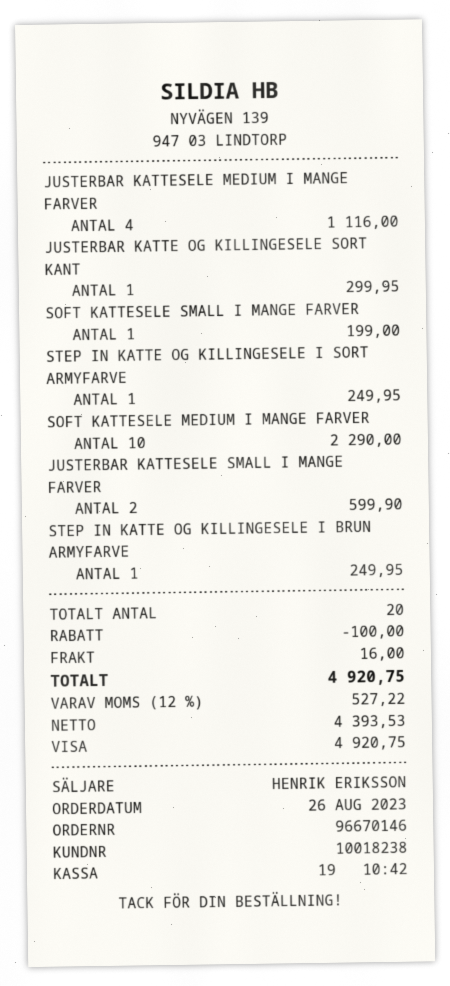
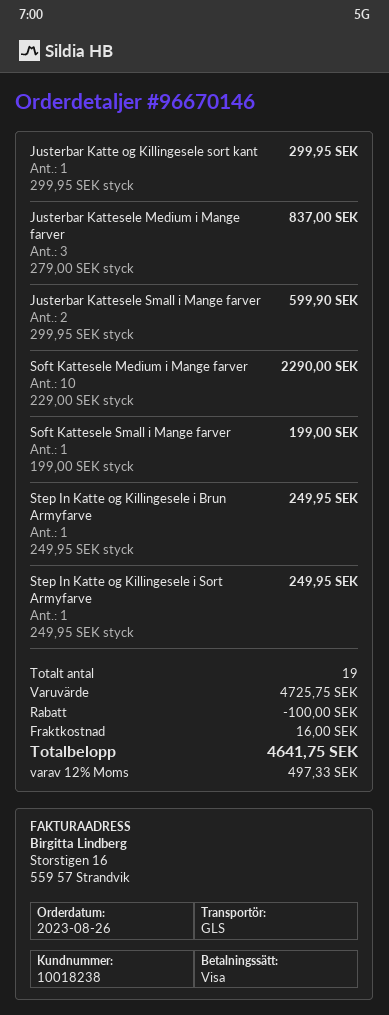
JUSTERBAR KATTESELE MEDIUM I MANGE FARVER: 4 for 1116.00 -> 3 for 837.00
total quantity: 20 -> 19
tax: 12% = 527.22 -> 12% = 497.33
total: 4920.75 -> 4641.75

